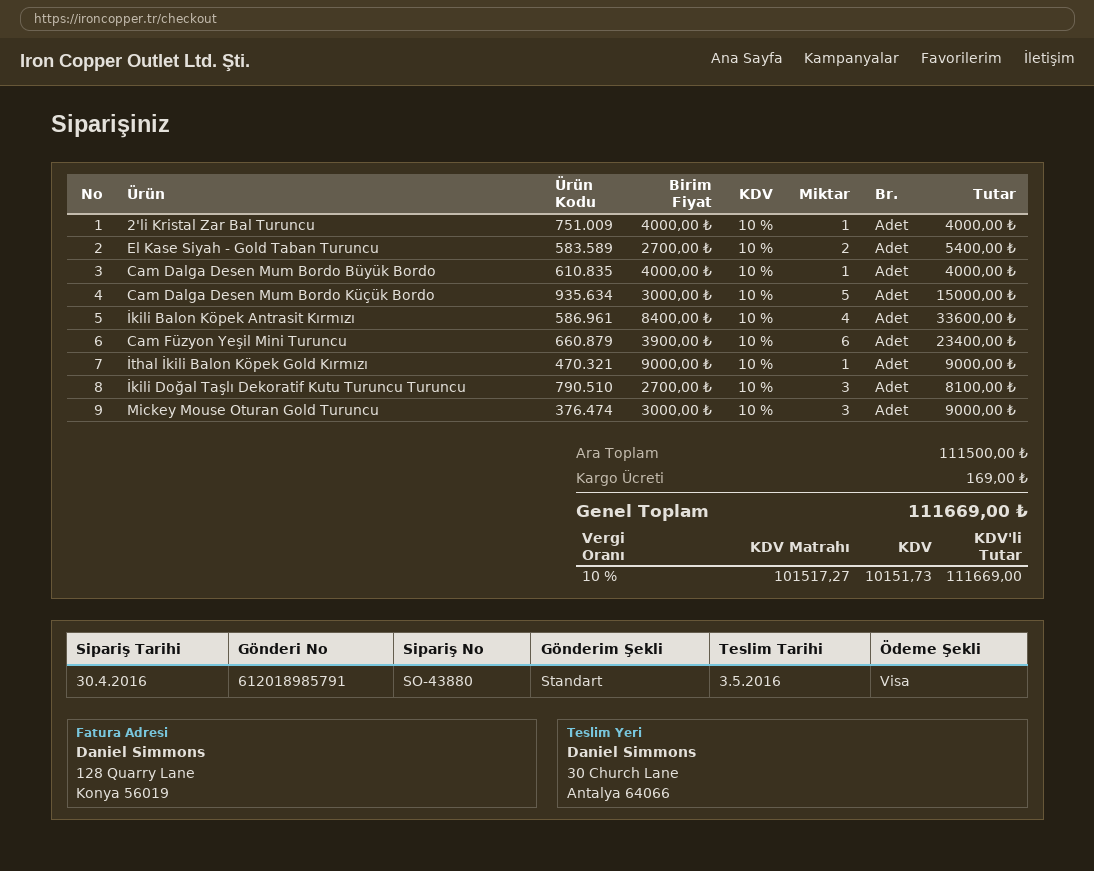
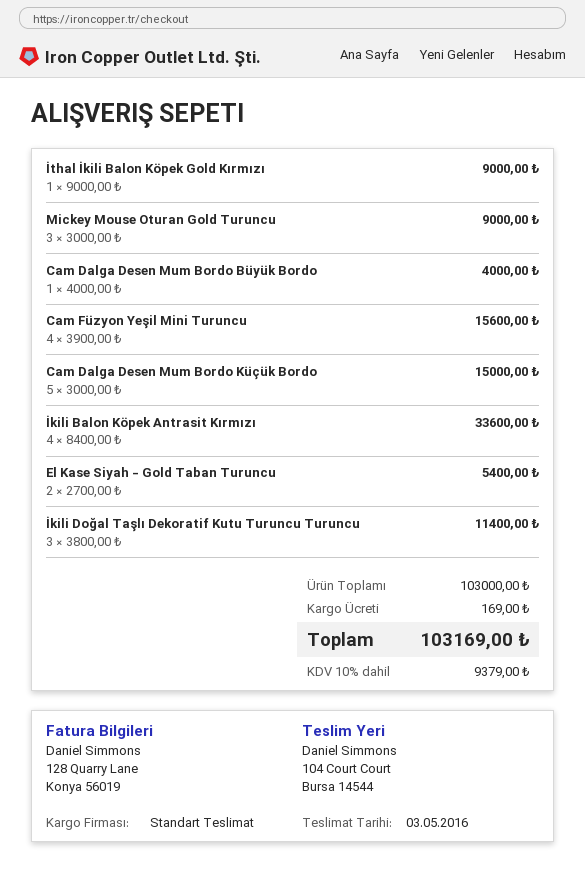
ship to: 30 Church Lane, Antalya 64066 -> 104 Court Court, Bursa 14544
2'li Kristal Zar Bal Turuncu: 1 x 4000.00 = 4000.00 -> none
Cam Füzyon Yeşil Mini Turuncu: 6 x 3900.00 = 23400.00 -> 4 x 3900.00 = 15600.00
İkili Doğal Taşlı Dekoratif Kutu Turuncu Turuncu: 3 x 2700.00 = 8100.00 -> 3 x 3800.00 = 11400.00
subtotal: 111500.00 -> 103000.00
tax: 10% = 10151.73 -> 10% = 9379.00
total: 111669.00 -> 103169.00

